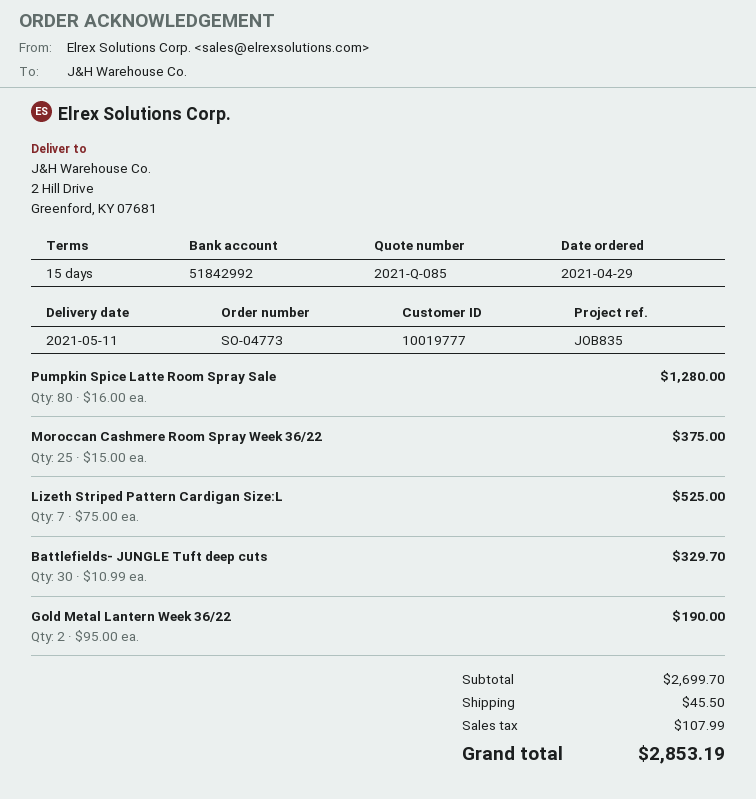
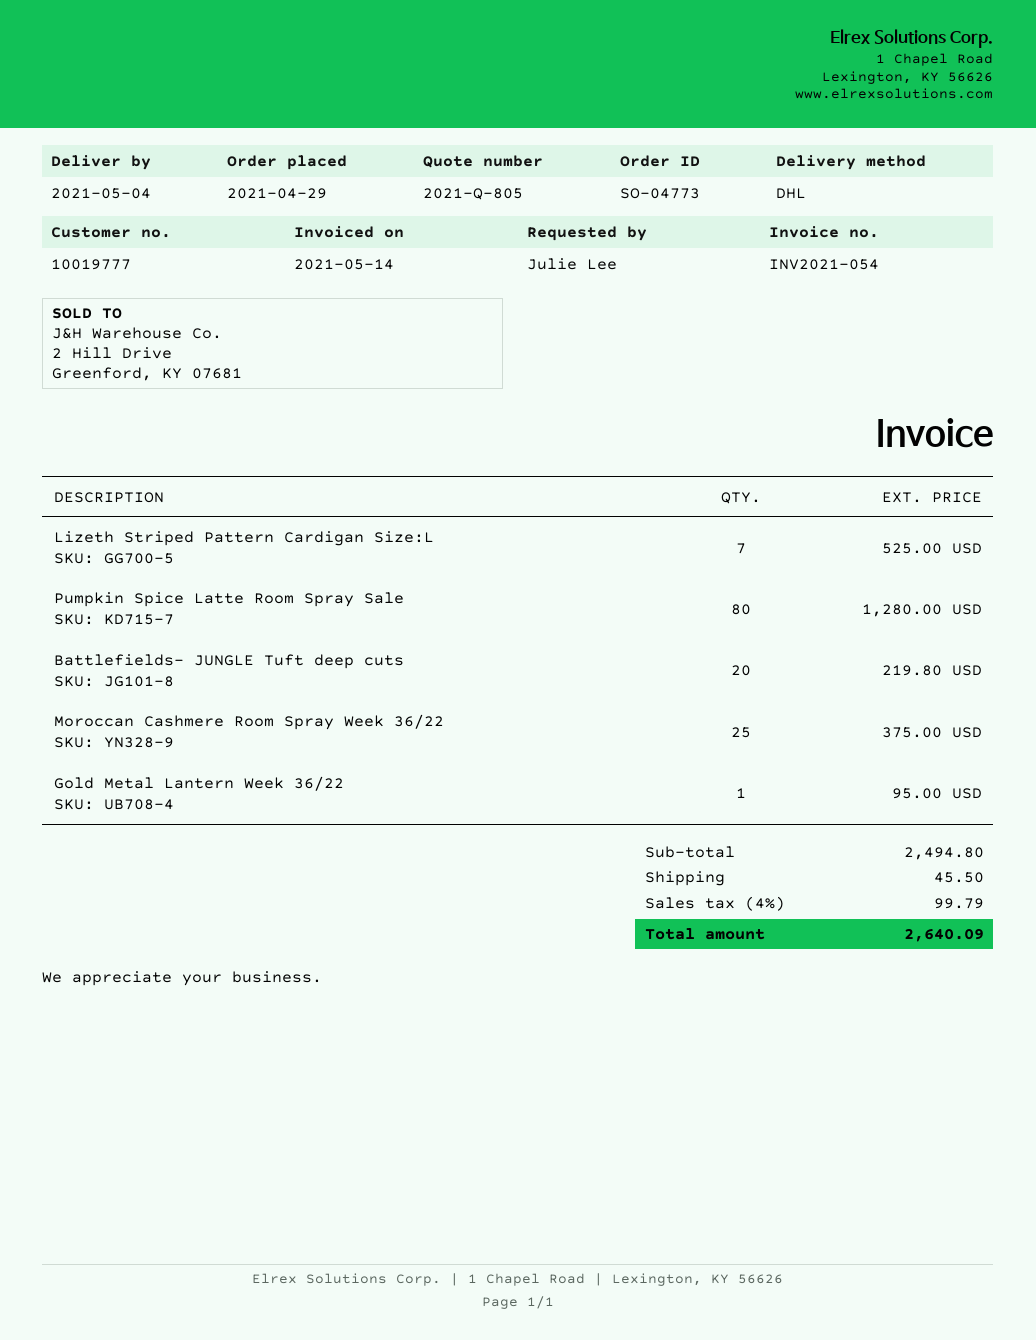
quote number: 2021-Q-085 -> 2021-Q-805
delivery date: 2021-05-11 -> 2021-05-04
Battlefields- JUNGLE Tuft deep cuts: 30 for 329.70 -> 20 for 219.80
Gold Metal Lantern Week 36/22: 2 for 190.00 -> 1 for 95.00
subtotal: 2699.70 -> 2494.80
tax: 107.99 -> 99.79
total: 2853.19 -> 2640.09

